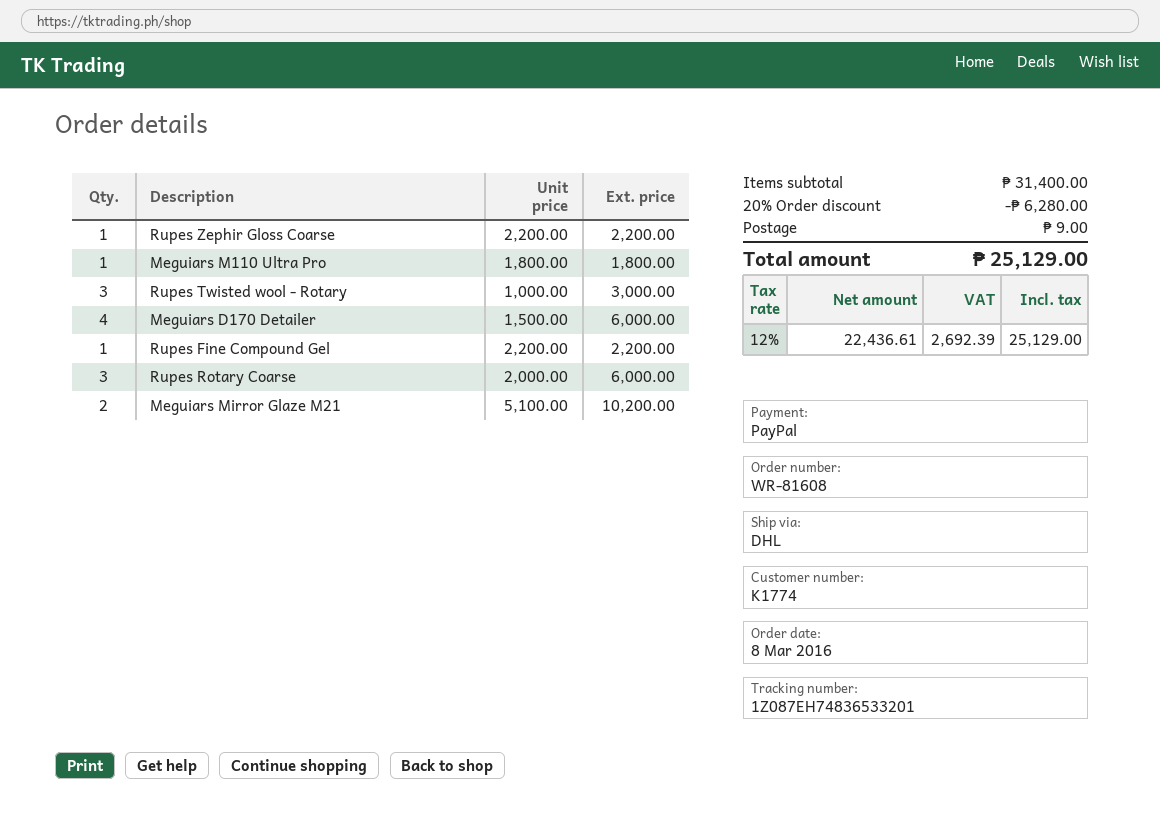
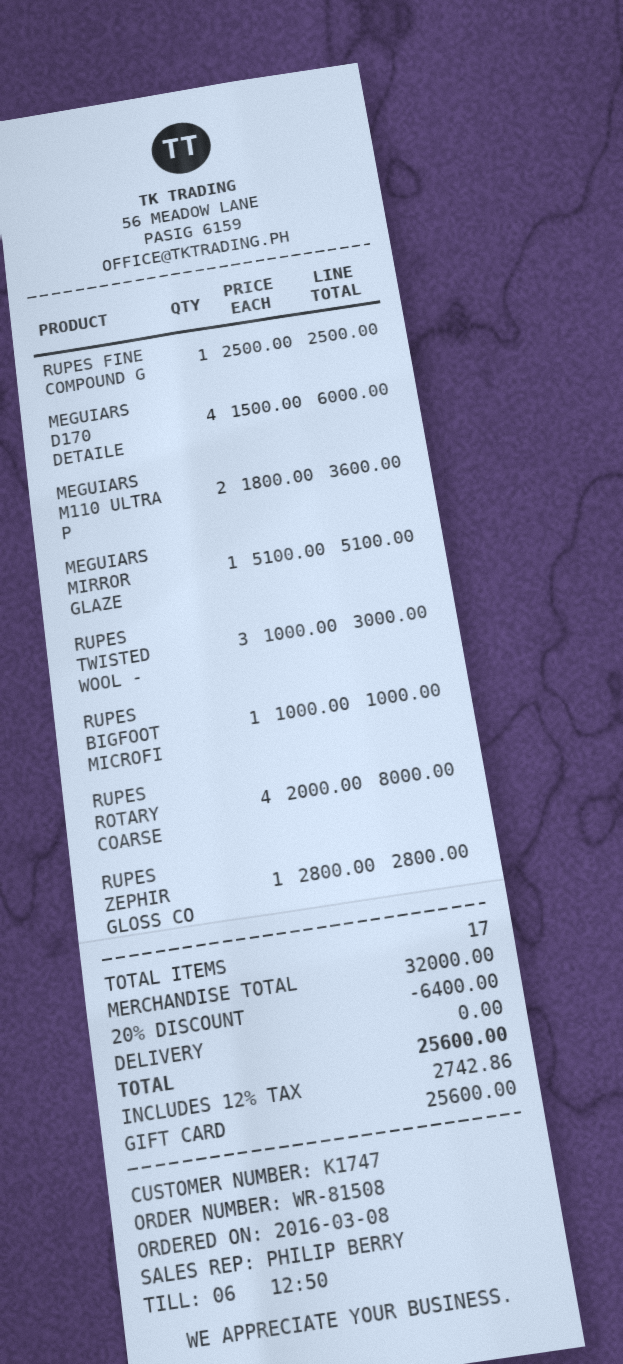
order number: WR-81608 -> WR-81508
customer number: K1774 -> K1747
payment method: PayPal -> gift card
Rupes Zephir Gloss Coarse: 1 x 2200.00 = 2200.00 -> 1 x 2800.00 = 2800.00
Meguiars M110 Ultra Pro: 1 x 1800.00 = 1800.00 -> 2 x 1800.00 = 3600.00
Rupes Fine Compound Gel: 1 x 2200.00 = 2200.00 -> 1 x 2500.00 = 2500.00
Rupes Rotary Coarse: 3 x 2000.00 = 6000.00 -> 4 x 2000.00 = 8000.00
Meguiars Mirror Glaze M21: 2 x 5100.00 = 10200.00 -> 1 x 5100.00 = 5100.00
RUPES BIGFOOT MICROFI: none -> 1 x 1000.00 = 1000.00
subtotal: 31400.00 -> 32000.00
discount: 20% = 6280.00 -> 20% = 6400.00
shipping: 9.00 -> 0.00
tax: 12% = 2692.39 -> 12% = 2742.86
total: 25129.00 -> 25600.00

